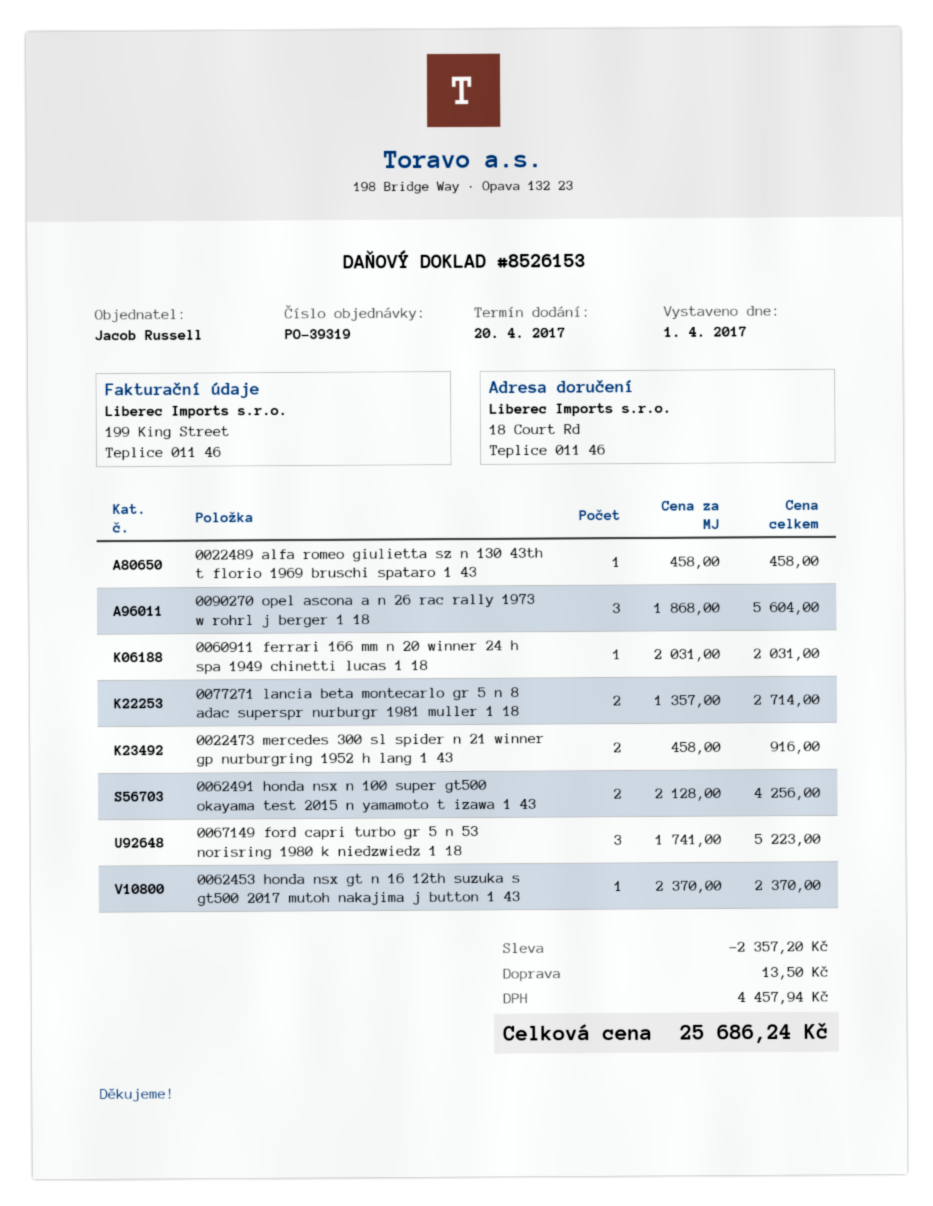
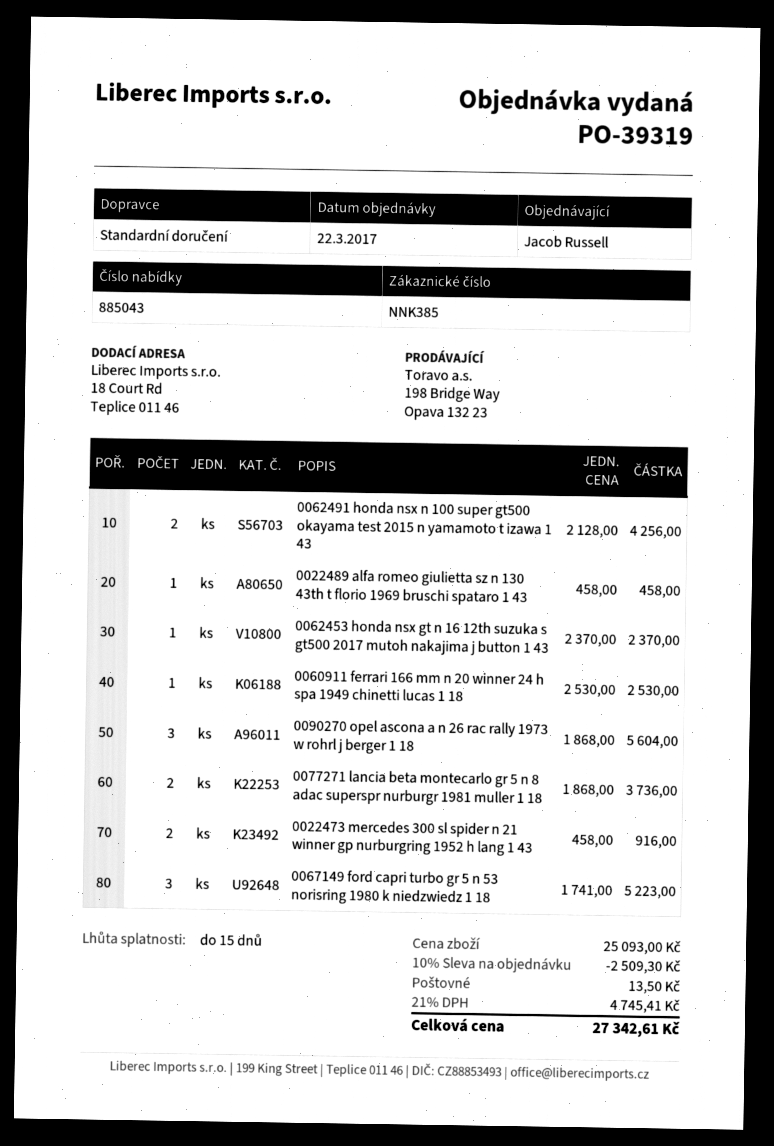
0060911 ferrari 166 mm n 20 winner 24 h spa 1949 chinetti lucas 1 18: 1 x 2031.00 = 2031.00 -> 1 x 2530.00 = 2530.00
0077271 lancia beta montecarlo gr 5 n 8 adac superspr nurburgr 1981 muller 1 18: 2 x 1357.00 = 2714.00 -> 2 x 1868.00 = 3736.00
discount: 2357.20 -> 2509.30
tax: 4457.94 -> 4745.41
total: 25686.24 -> 27342.61

